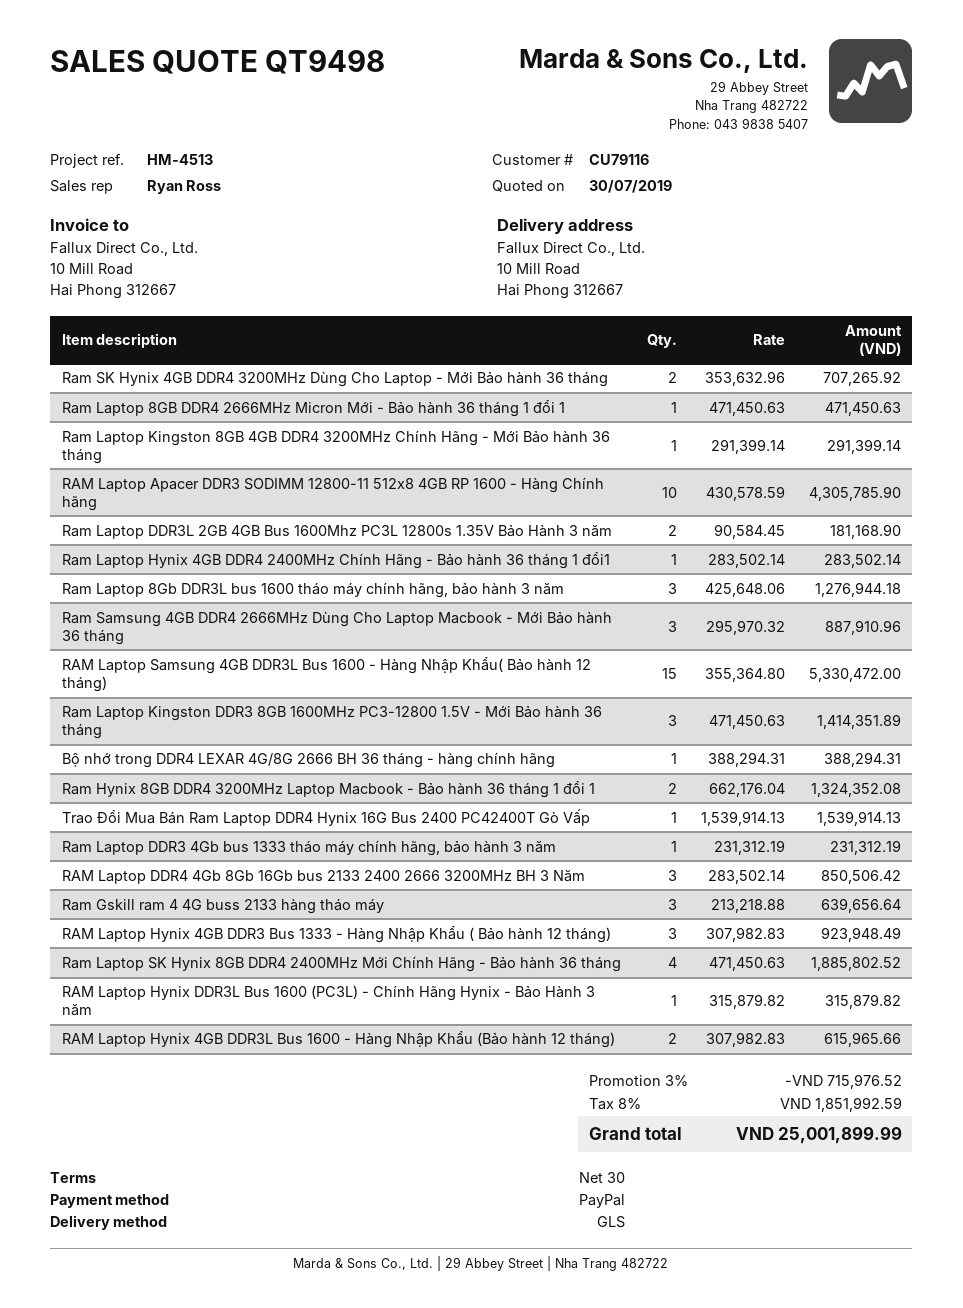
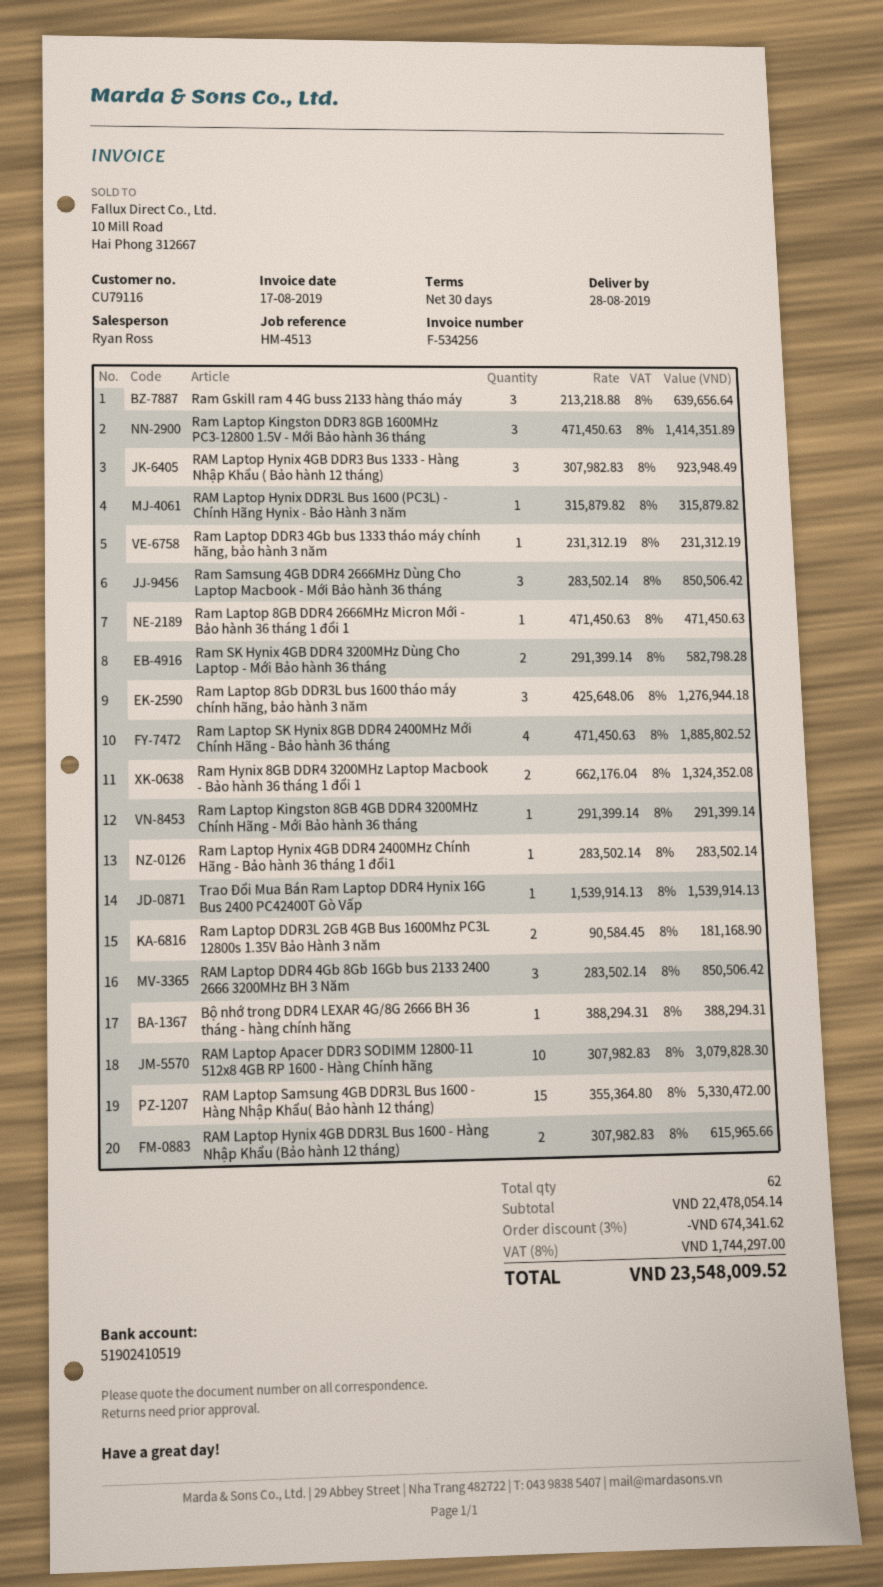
Ram SK Hynix 4GB DDR4 3200MHz Dùng Cho Laptop - Mới Bảo hành 36 tháng: 2 x 353632.96 = 707265.92 -> 2 x 291399.14 = 582798.28
RAM Laptop Apacer DDR3 SODIMM 12800-11 512x8 4GB RP 1600 - Hàng Chính hãng: 10 x 430578.59 = 4305785.90 -> 10 x 307982.83 = 3079828.30
Ram Samsung 4GB DDR4 2666MHz Dùng Cho Laptop Macbook - Mới Bảo hành 36 tháng: 3 x 295970.32 = 887910.96 -> 3 x 283502.14 = 850506.42
discount: 3% = 715976.52 -> 3% = 674341.62
tax: 8% = 1851992.59 -> 8% = 1744297.00
total: 25001899.99 -> 23548009.52

